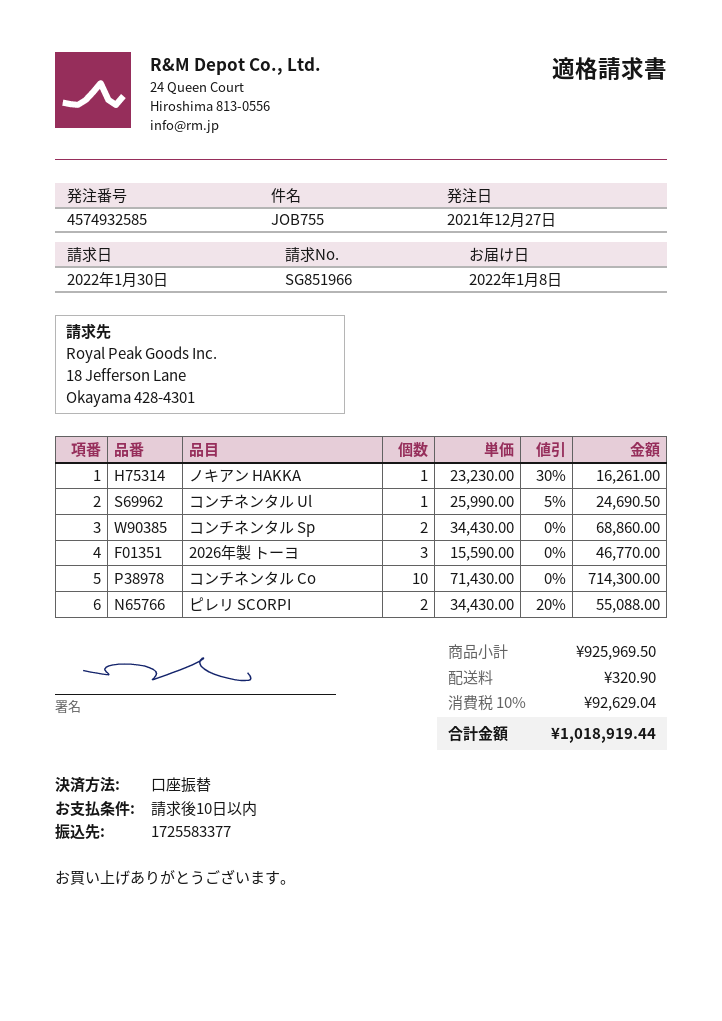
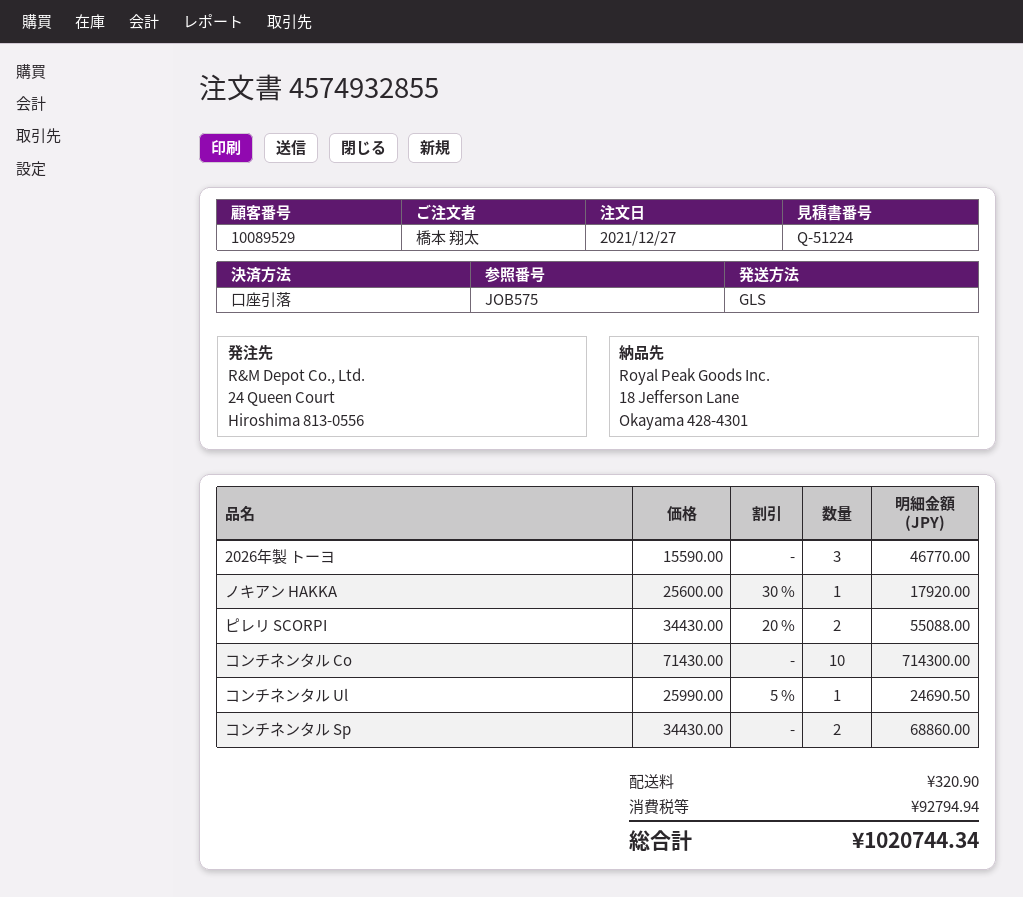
order number: 4574932585 -> 4574932855
reference: JOB755 -> JOB575
ノキアン HAKKA: 1 x 23230.00 - 30% = 16261.00 -> 1 x 25600.00 - 30% = 17920.00
tax: 92629.04 -> 92794.94
total: 1018919.44 -> 1020744.34

